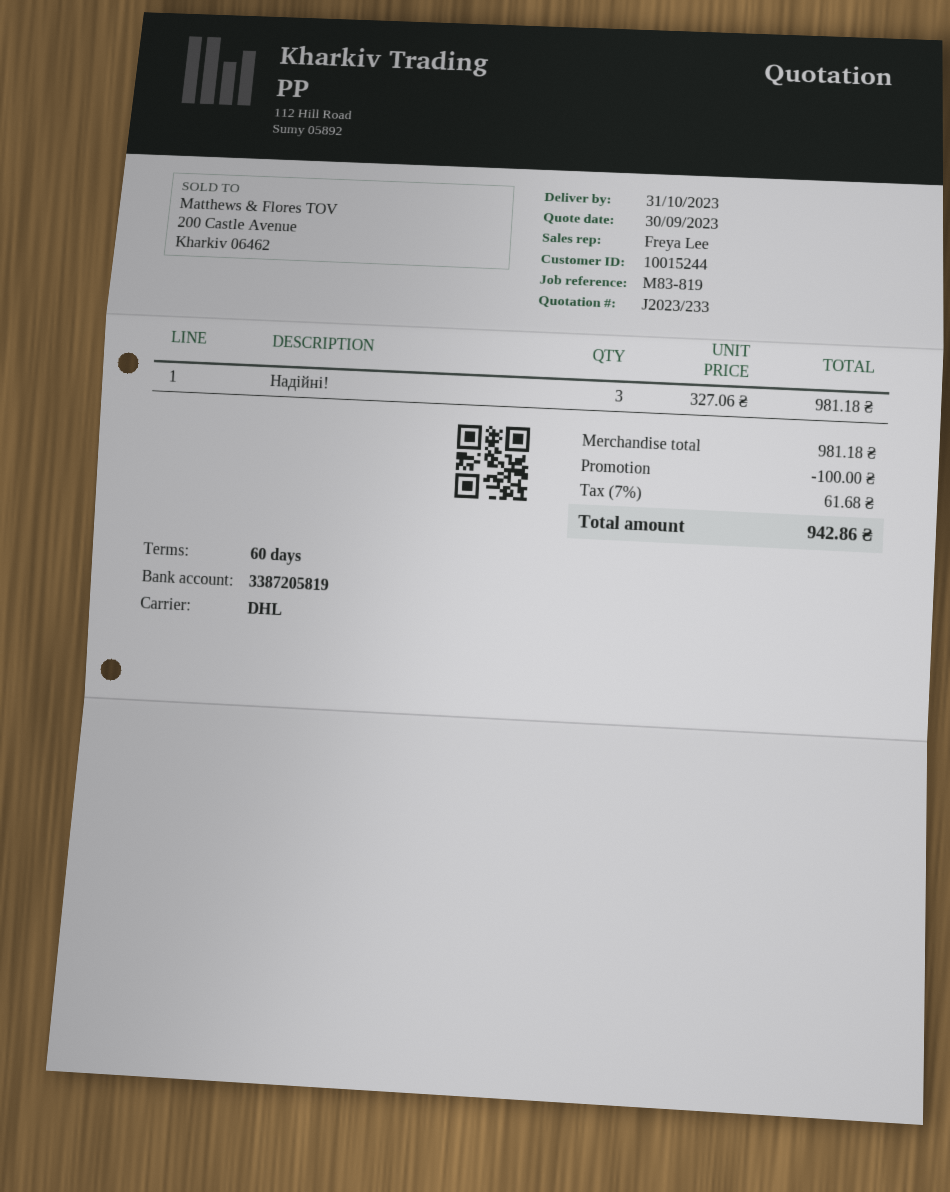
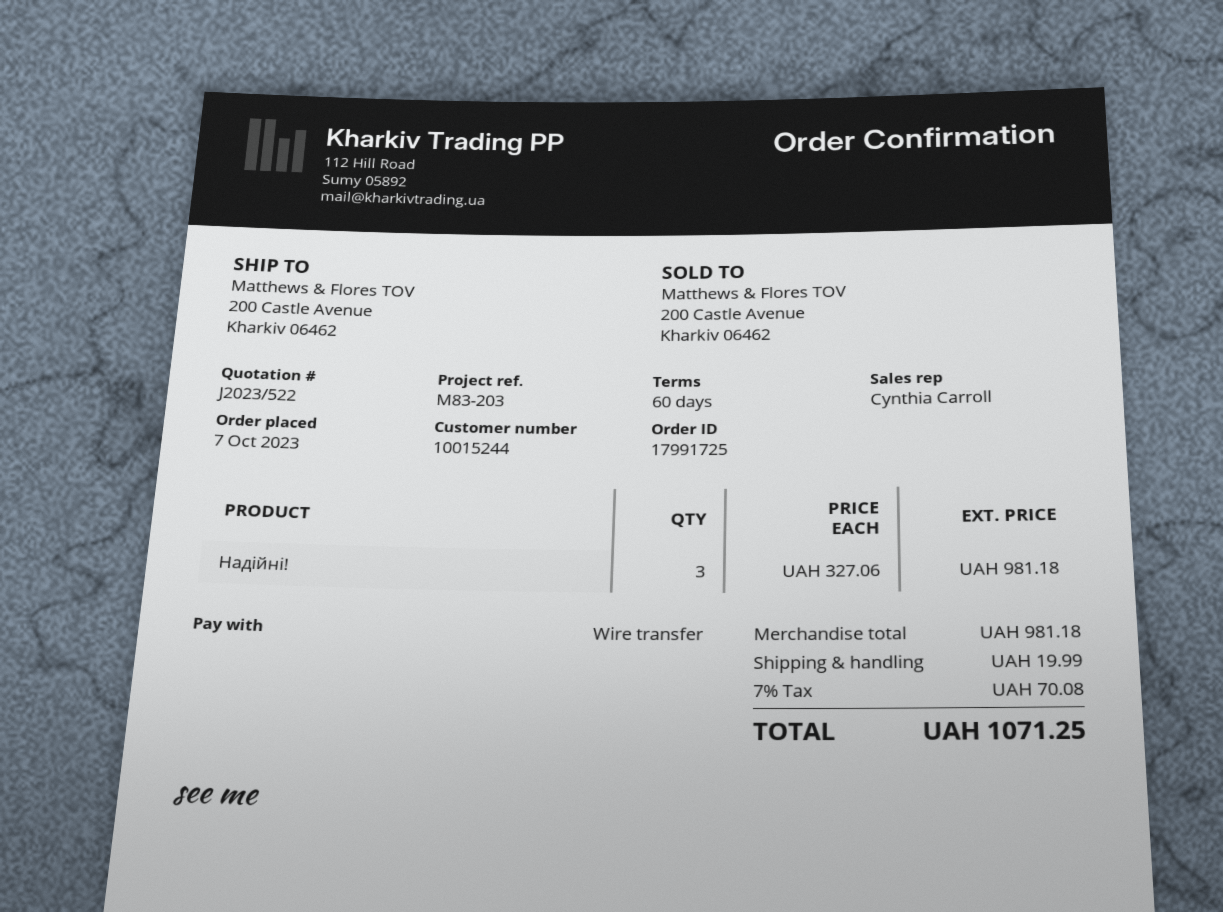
quote number: J2023/233 -> J2023/522
reference: M83-819 -> M83-203
sales rep: Freya Lee -> Cynthia Carroll
discount: 100.00 -> none
shipping: none -> 19.99
tax: 7% = 61.68 -> 7% = 70.08
total: 942.86 -> 1071.25

